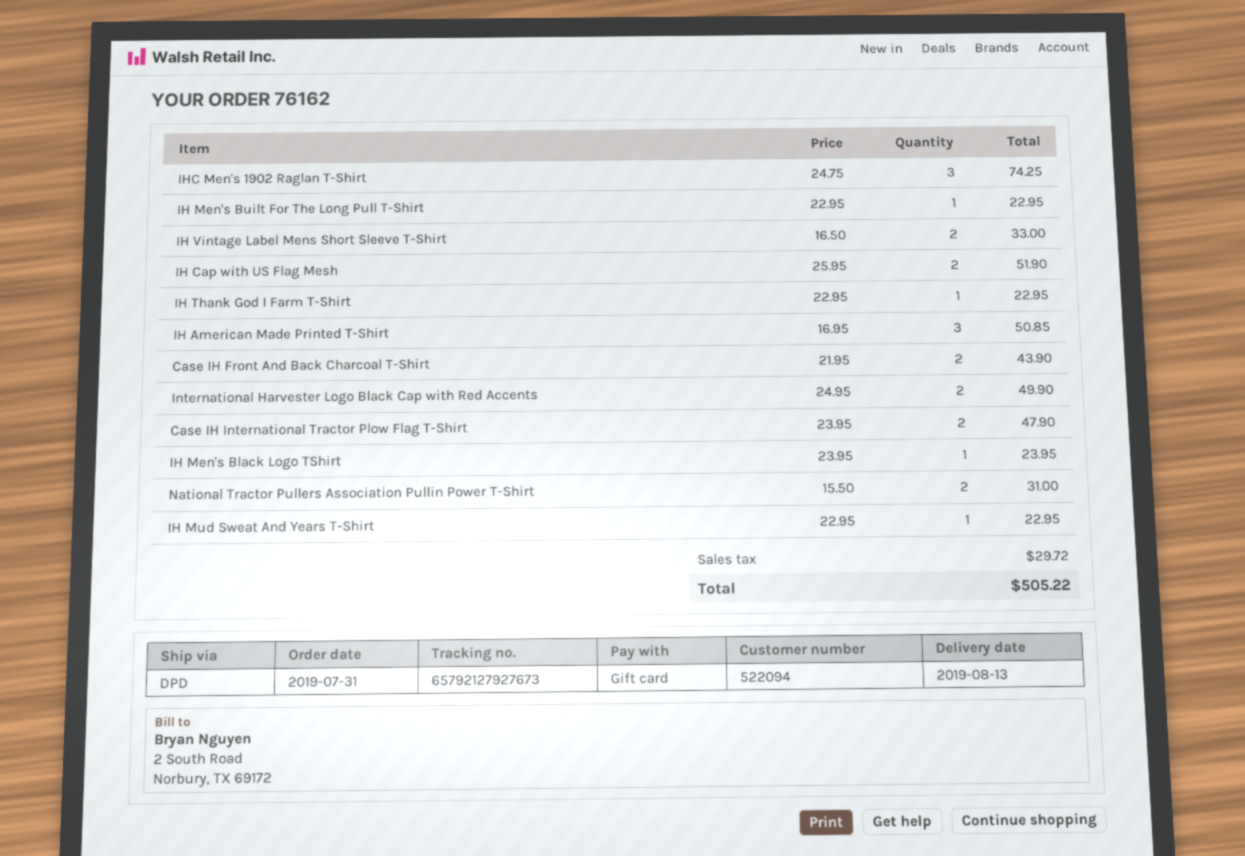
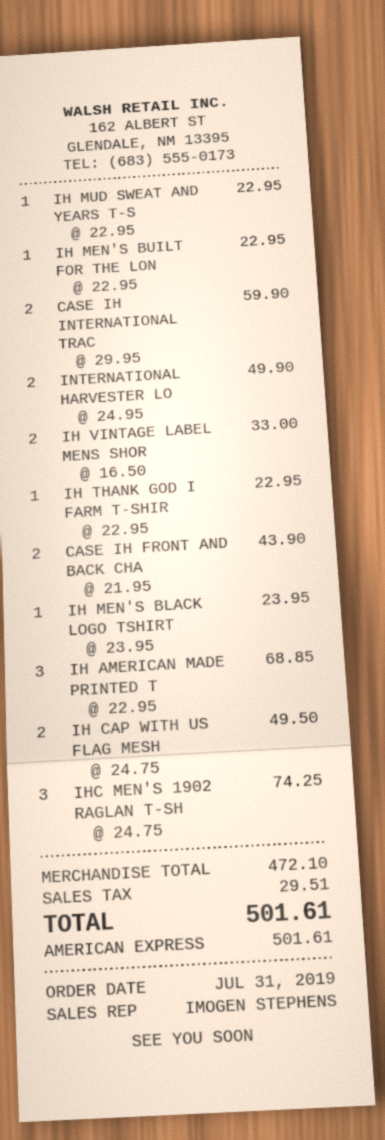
payment method: gift card -> American Express
IH Cap with US Flag Mesh: 2 x 25.95 = 51.90 -> 2 x 24.75 = 49.50
IH American Made Printed T-Shirt: 3 x 16.95 = 50.85 -> 3 x 22.95 = 68.85
Case IH International Tractor Plow Flag T-Shirt: 2 x 23.95 = 47.90 -> 2 x 29.95 = 59.90
National Tractor Pullers Association Pullin Power T-Shirt: 2 x 15.50 = 31.00 -> none
tax: 29.72 -> 29.51
total: 505.22 -> 501.61

